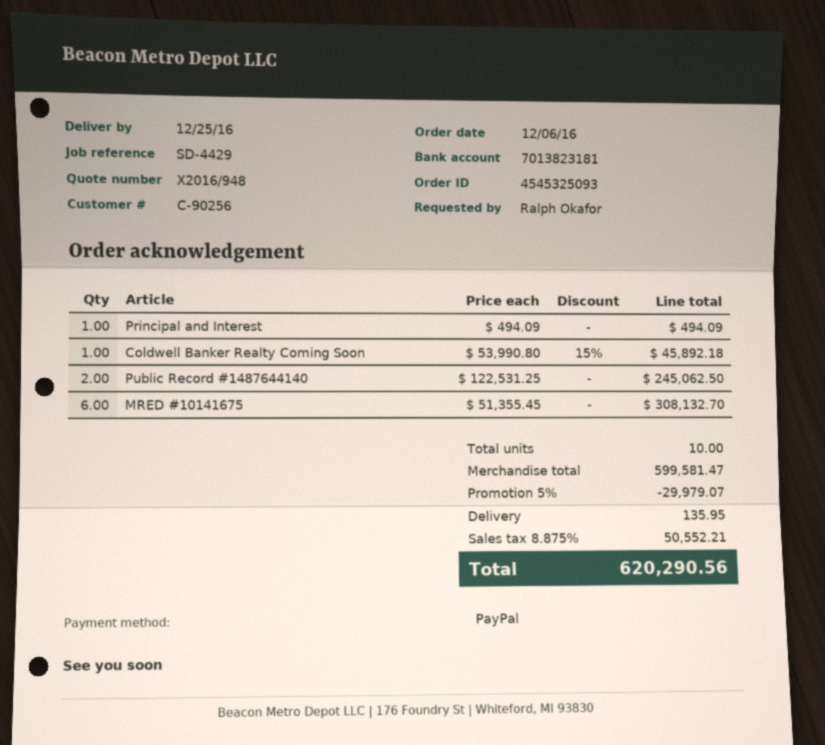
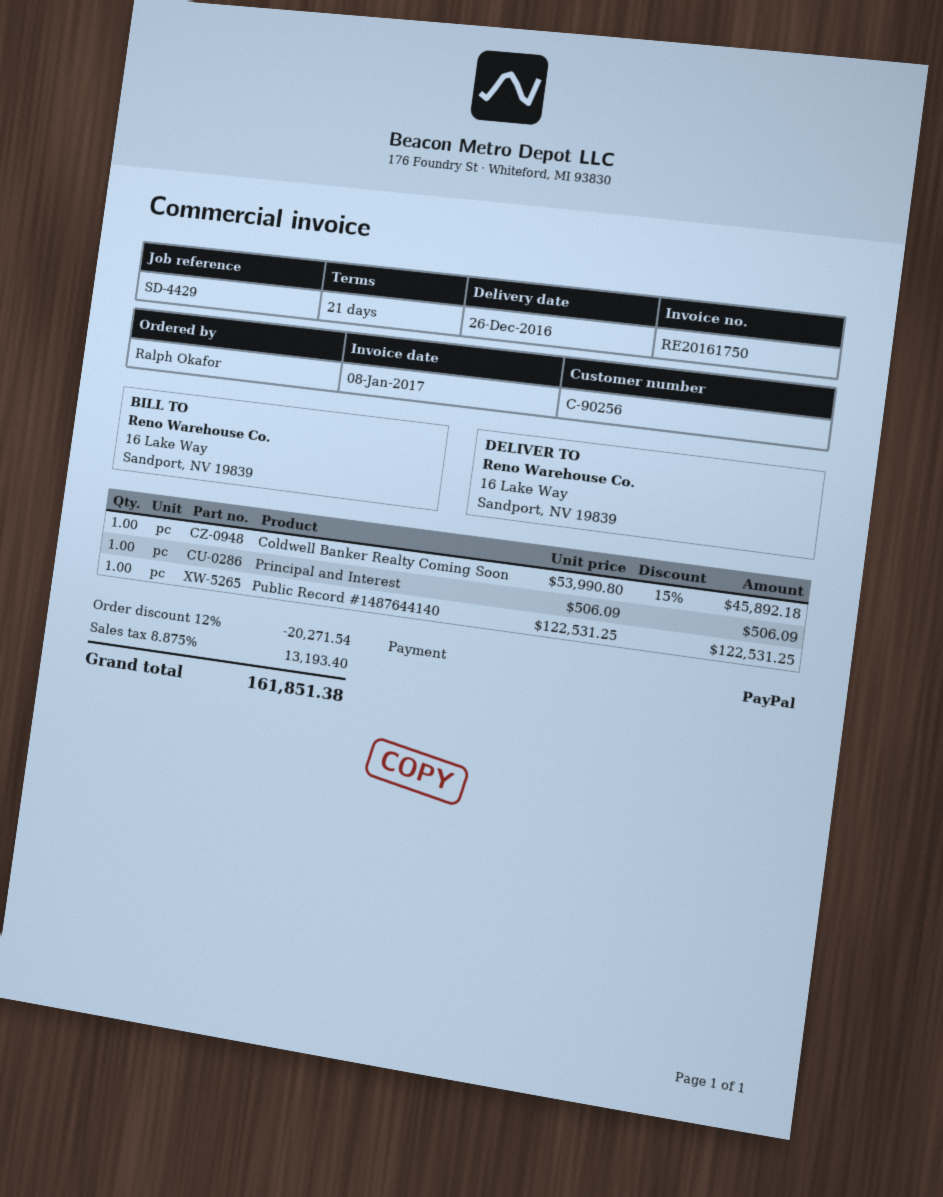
delivery date: 2016-12-25 -> 2016-12-26
Principal and Interest: 1 x 494.09 = 494.09 -> 1 x 506.09 = 506.09
Public Record #1487644140: 2 x 122531.25 = 245062.50 -> 1 x 122531.25 = 122531.25
MRED #10141675: 6 x 51355.45 = 308132.70 -> none
discount: 5% = 29979.07 -> 12% = 20271.54
shipping: 135.95 -> none
tax: 8.875% = 50552.21 -> 8.875% = 13193.40
total: 620290.56 -> 161851.38

